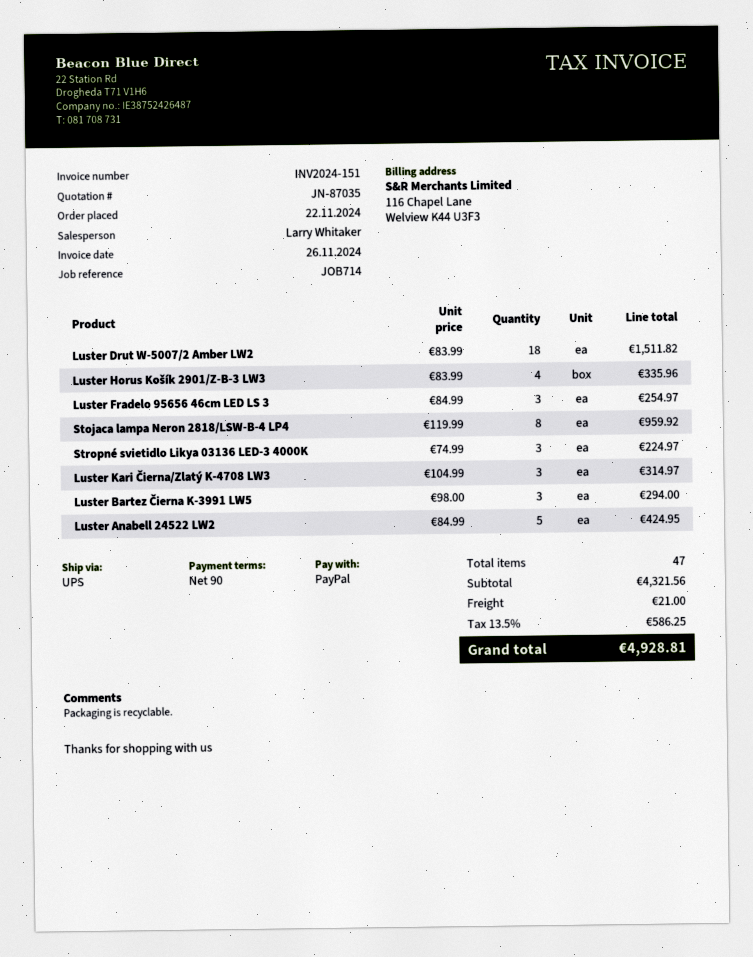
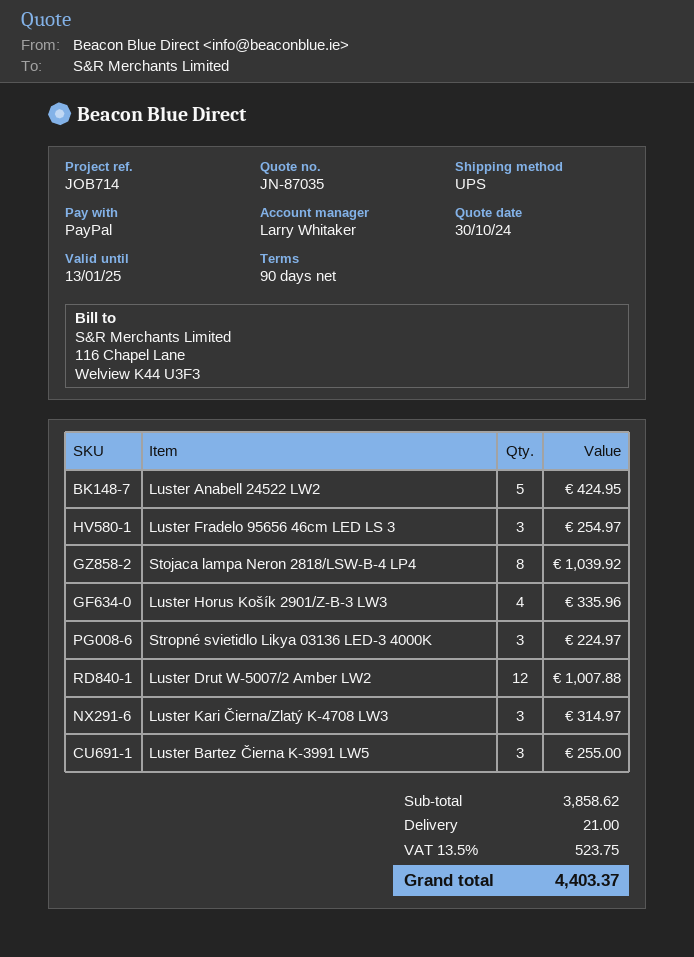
Luster Drut W-5007/2 Amber LW2: 18 for 1511.82 -> 12 for 1007.88
Stojaca lampa Neron 2818/LSW-B-4 LP4: 8 for 959.92 -> 8 for 1039.92
Luster Bartez Čierna K-3991 LW5: 3 for 294.00 -> 3 for 255.00
subtotal: 4321.56 -> 3858.62
tax: 13.5% = 586.25 -> 13.5% = 523.75
total: 4928.81 -> 4403.37

